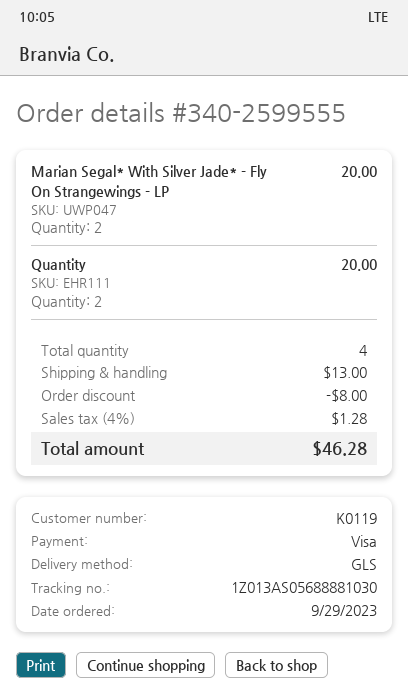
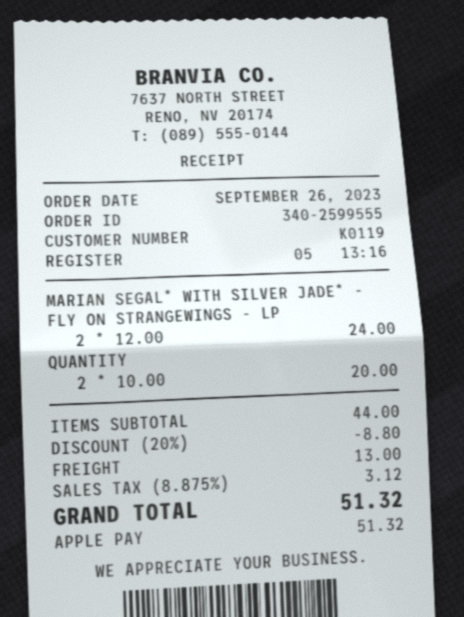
order date: 2023-09-29 -> 2023-09-26
payment method: Visa -> Apple Pay
Marian Segal* With Silver Jade* - Fly On Strangewings - LP: 2 for 20.00 -> 2 for 24.00
discount: 8.00 -> 8.80
tax: 4% = 1.28 -> 8.875% = 3.12
total: 46.28 -> 51.32

